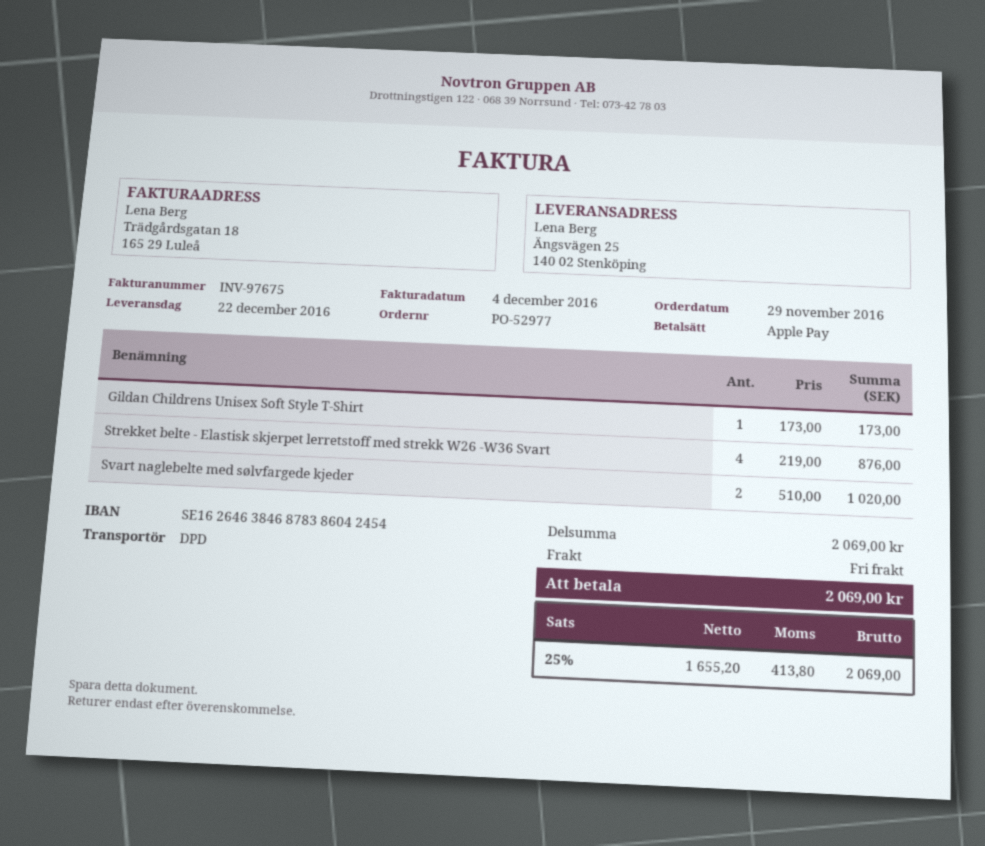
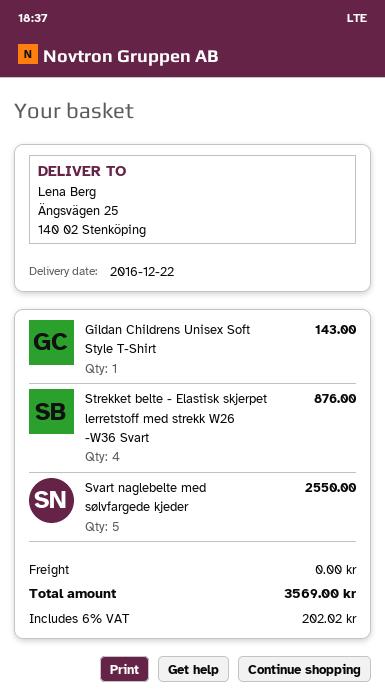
Gildan Childrens Unisex Soft Style T-Shirt: 1 for 173.00 -> 1 for 143.00
Svart naglebelte med sølvfargede kjeder: 2 for 1020.00 -> 5 for 2550.00
tax: 25% = 413.80 -> 6% = 202.02
total: 2069.00 -> 3569.00

